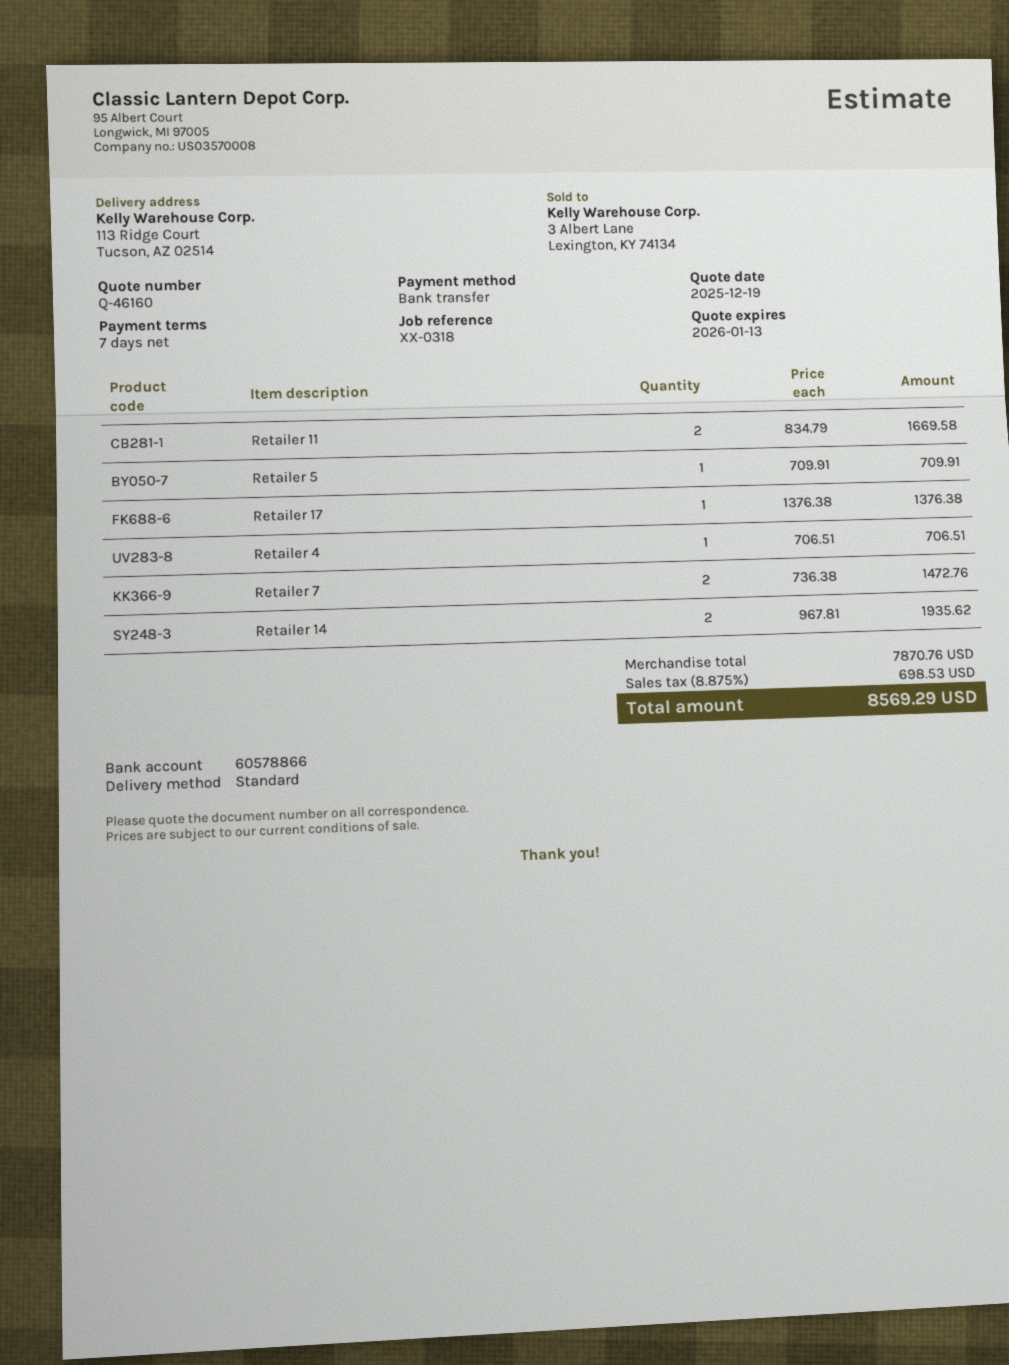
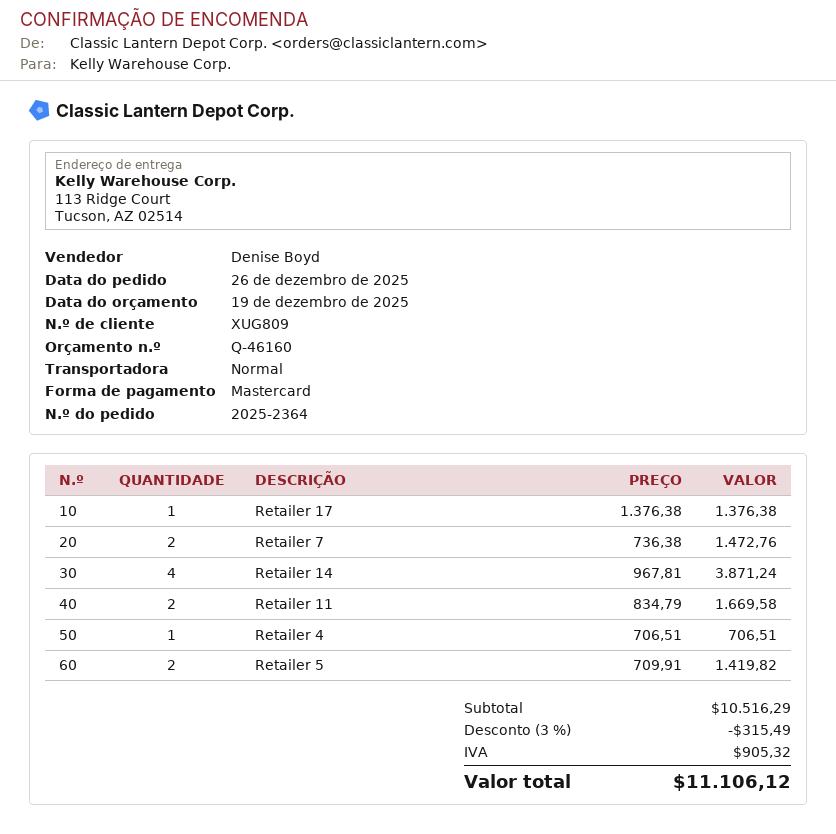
payment method: bank transfer -> Mastercard
Retailer 5: 1 x 709.91 = 709.91 -> 2 x 709.91 = 1419.82
Retailer 14: 2 x 967.81 = 1935.62 -> 4 x 967.81 = 3871.24
subtotal: 7870.76 -> 10516.29
discount: none -> 3% = 315.49
tax: 698.53 -> 905.32
total: 8569.29 -> 11106.12

